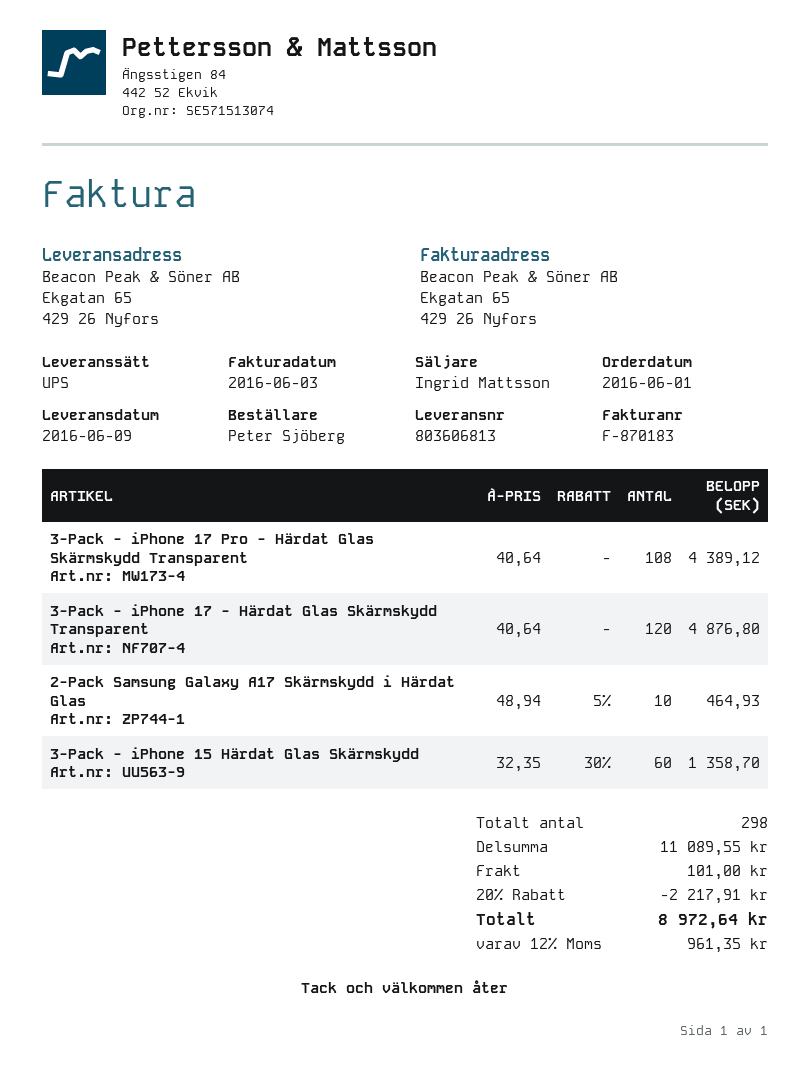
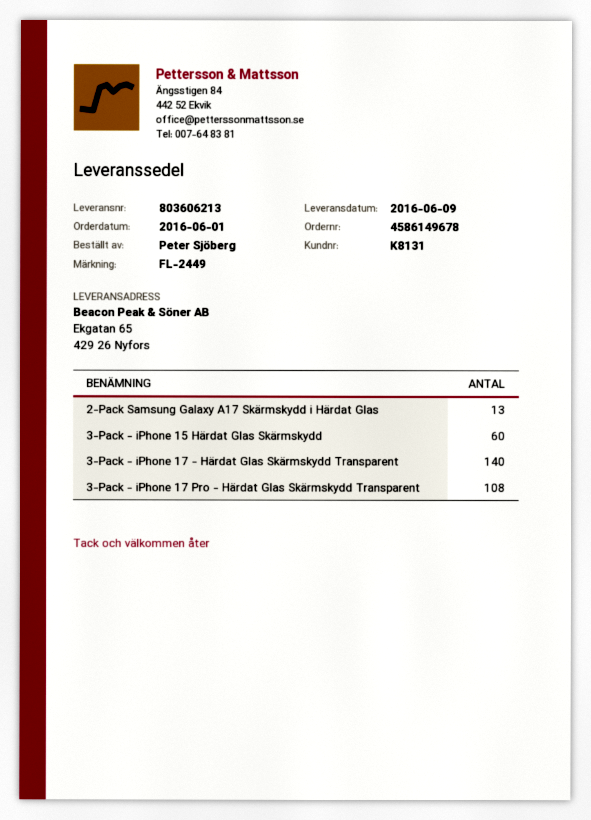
delivery note number: 803606813 -> 803606213
3-Pack - iPhone 17 - Härdat Glas Skärmskydd Transparent: 120 -> 140
2-Pack Samsung Galaxy A17 Skärmskydd i Härdat Glas: 10 -> 13

